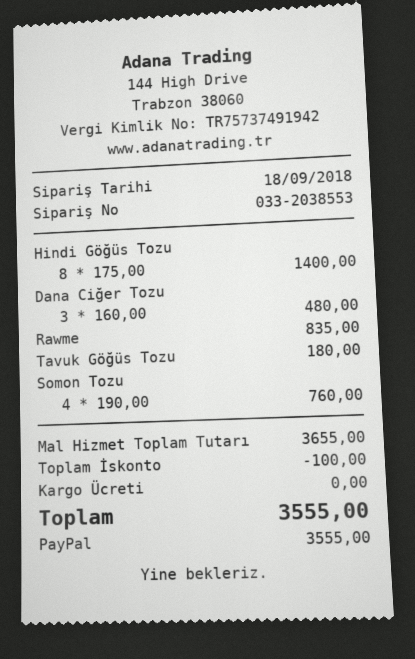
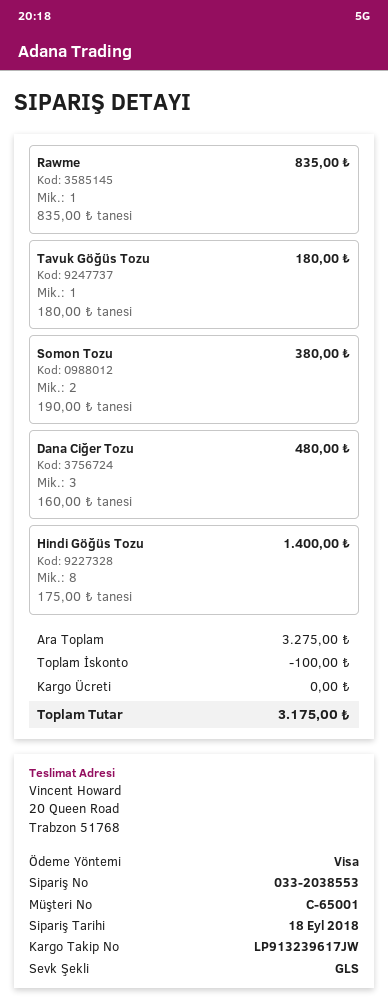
payment method: PayPal -> Visa
Somon Tozu: 4 x 190.00 = 760.00 -> 2 x 190.00 = 380.00
subtotal: 3655.00 -> 3275.00
total: 3555.00 -> 3175.00

